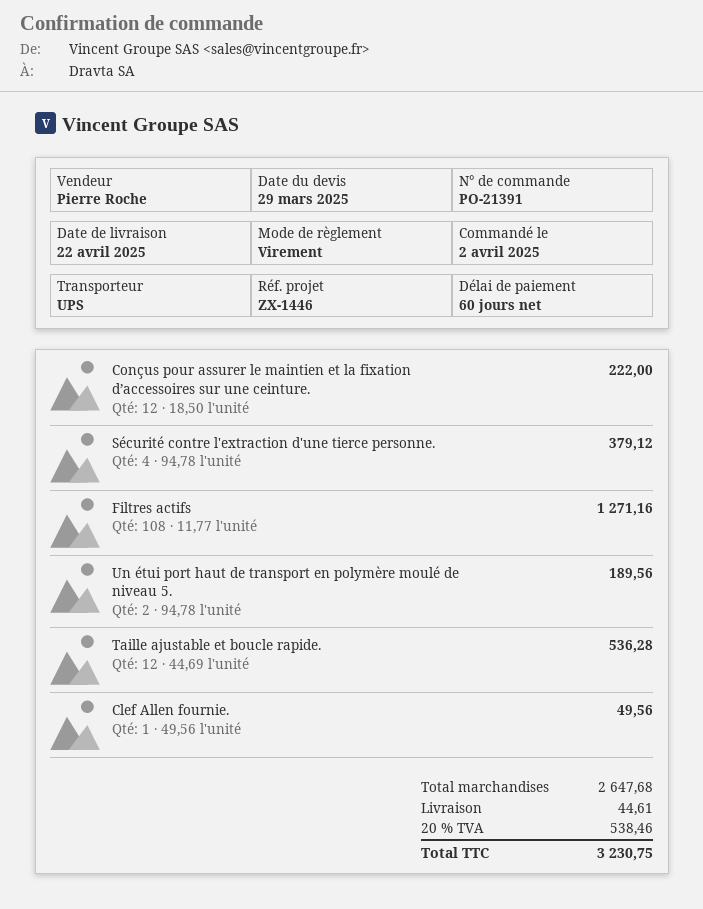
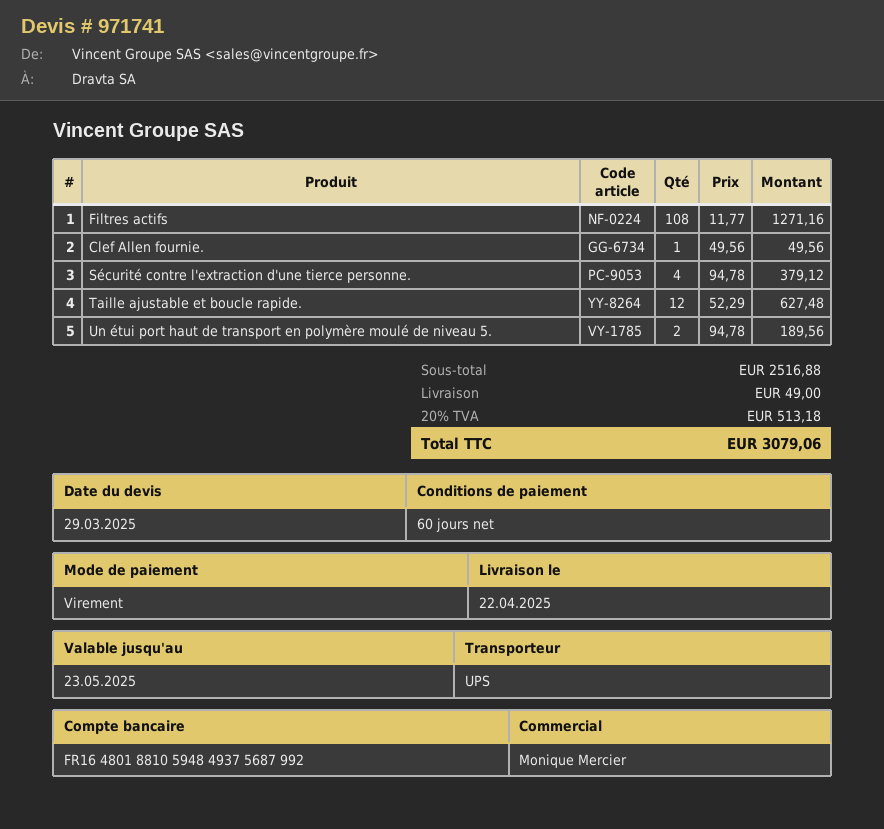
sales rep: Pierre Roche -> Monique Mercier
Conçus pour assurer le maintien et la fixation d’accessoires sur une ceinture.: 12 x 18.50 = 222.00 -> none
Taille ajustable et boucle rapide.: 12 x 44.69 = 536.28 -> 12 x 52.29 = 627.48
subtotal: 2647.68 -> 2516.88
shipping: 44.61 -> 49.00
tax: 20% = 538.46 -> 20% = 513.18
total: 3230.75 -> 3079.06

